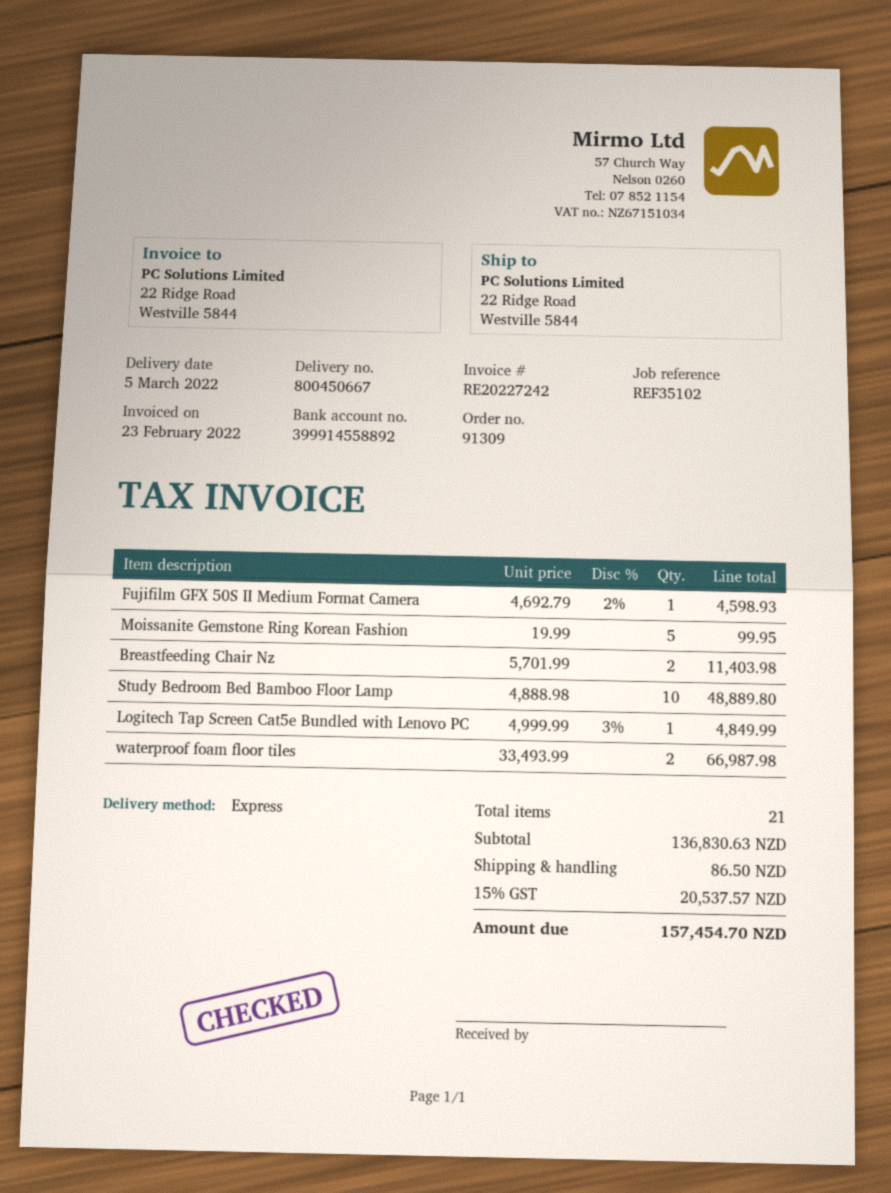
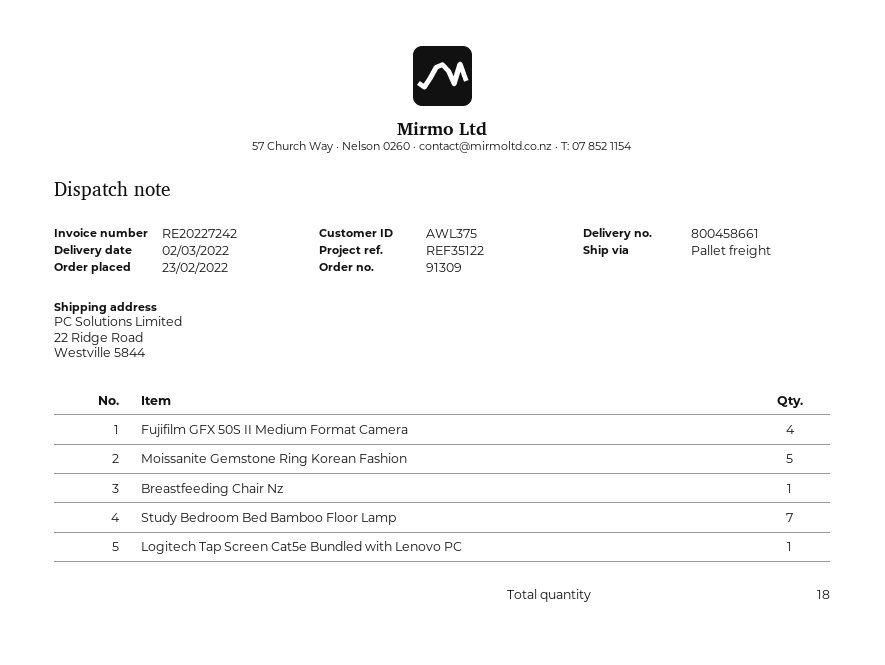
delivery note number: 800450667 -> 800458661
delivery date: 2022-03-05 -> 2022-03-02
reference: REF35102 -> REF35122
shipping method: express -> pallet freight
Fujifilm GFX 50S II Medium Format Camera: 1 -> 4
Breastfeeding Chair Nz: 2 -> 1
Study Bedroom Bed Bamboo Floor Lamp: 10 -> 7
waterproof foam floor tiles: 2 -> none
total quantity: 21 -> 18

